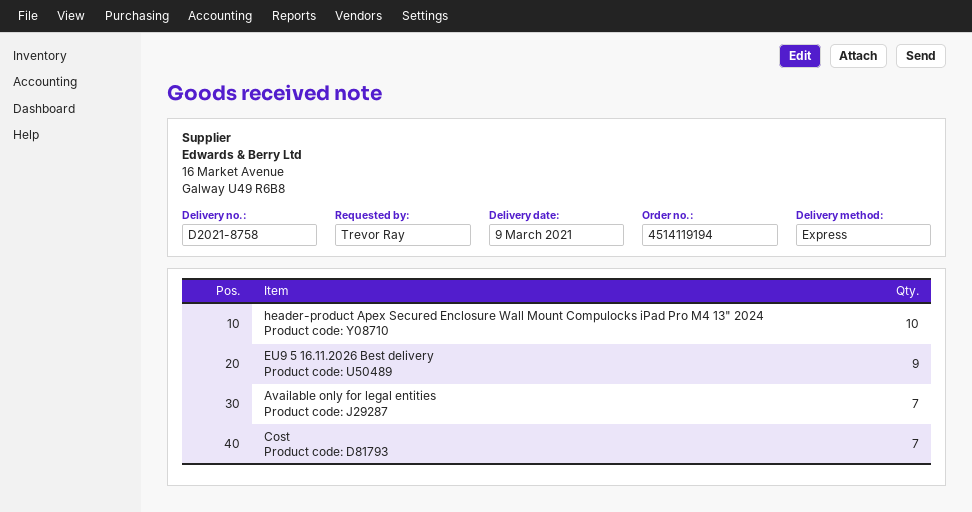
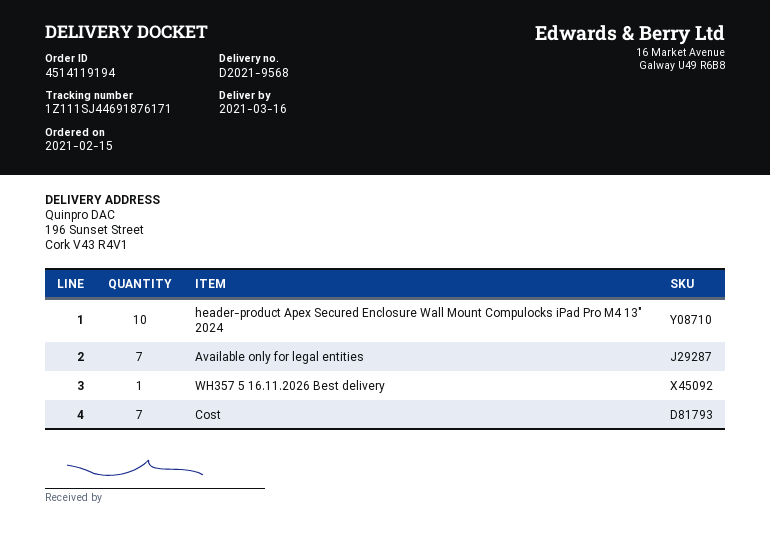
delivery note number: D2021-8758 -> D2021-9568
delivery date: 2021-03-09 -> 2021-03-16
EU9 5 16.11.2026 Best delivery: 9 -> none
WH357 5 16.11.2026 Best delivery: none -> 1

